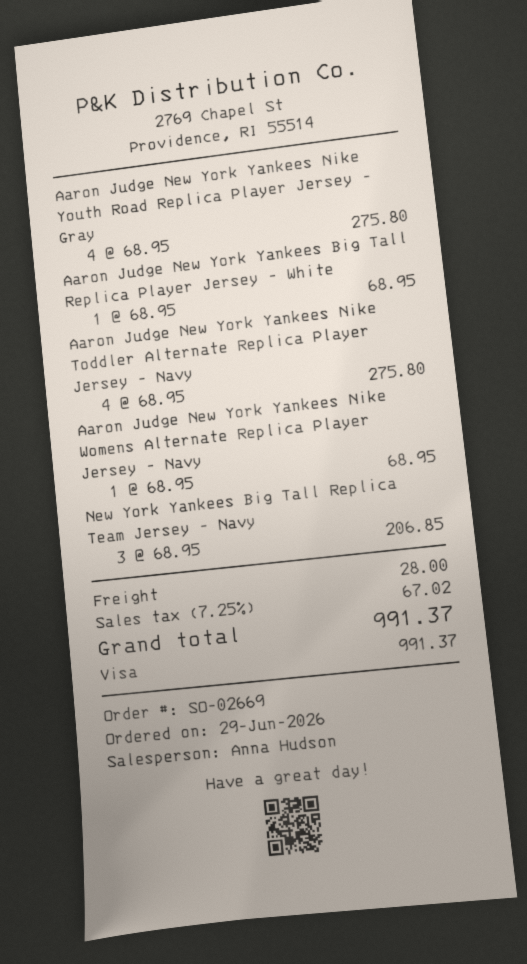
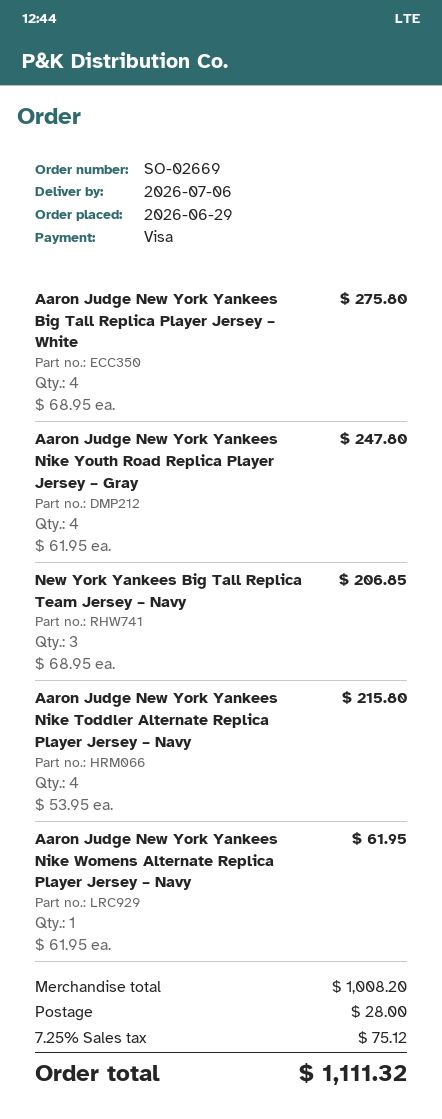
Aaron Judge New York Yankees Nike Youth Road Replica Player Jersey – Gray: 4 x 68.95 = 275.80 -> 4 x 61.95 = 247.80
Aaron Judge New York Yankees Big Tall Replica Player Jersey – White: 1 x 68.95 = 68.95 -> 4 x 68.95 = 275.80
Aaron Judge New York Yankees Nike Toddler Alternate Replica Player Jersey – Navy: 4 x 68.95 = 275.80 -> 4 x 53.95 = 215.80
Aaron Judge New York Yankees Nike Womens Alternate Replica Player Jersey – Navy: 1 x 68.95 = 68.95 -> 1 x 61.95 = 61.95
tax: 7.25% = 67.02 -> 7.25% = 75.12
total: 991.37 -> 1111.32

